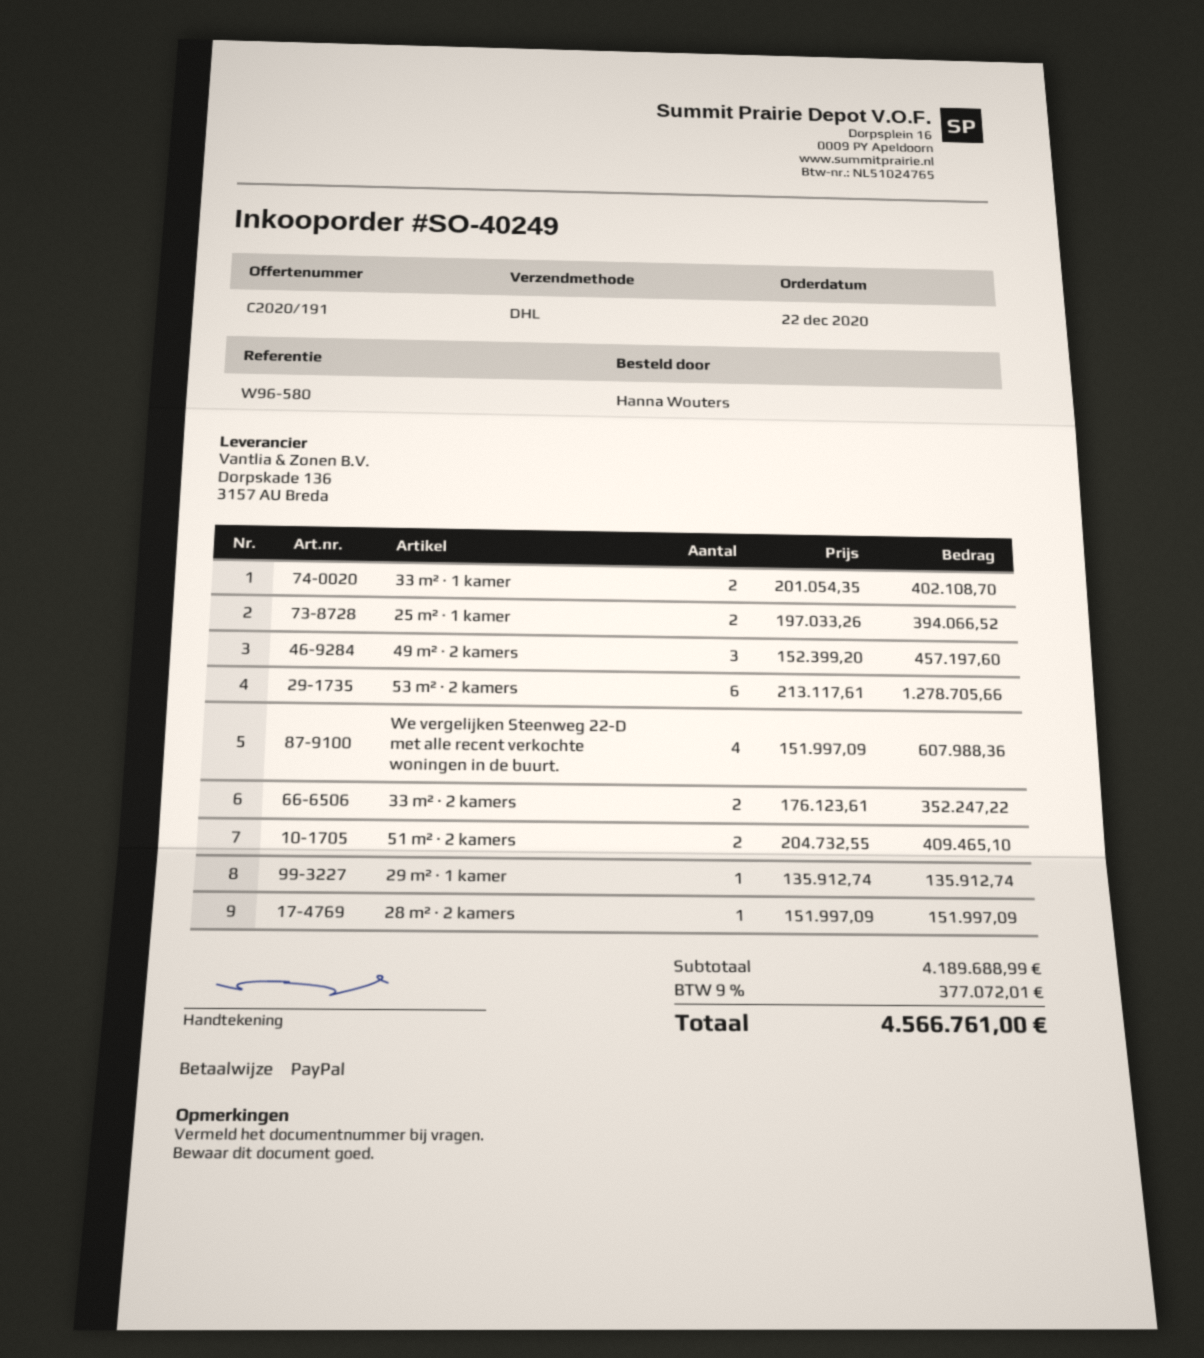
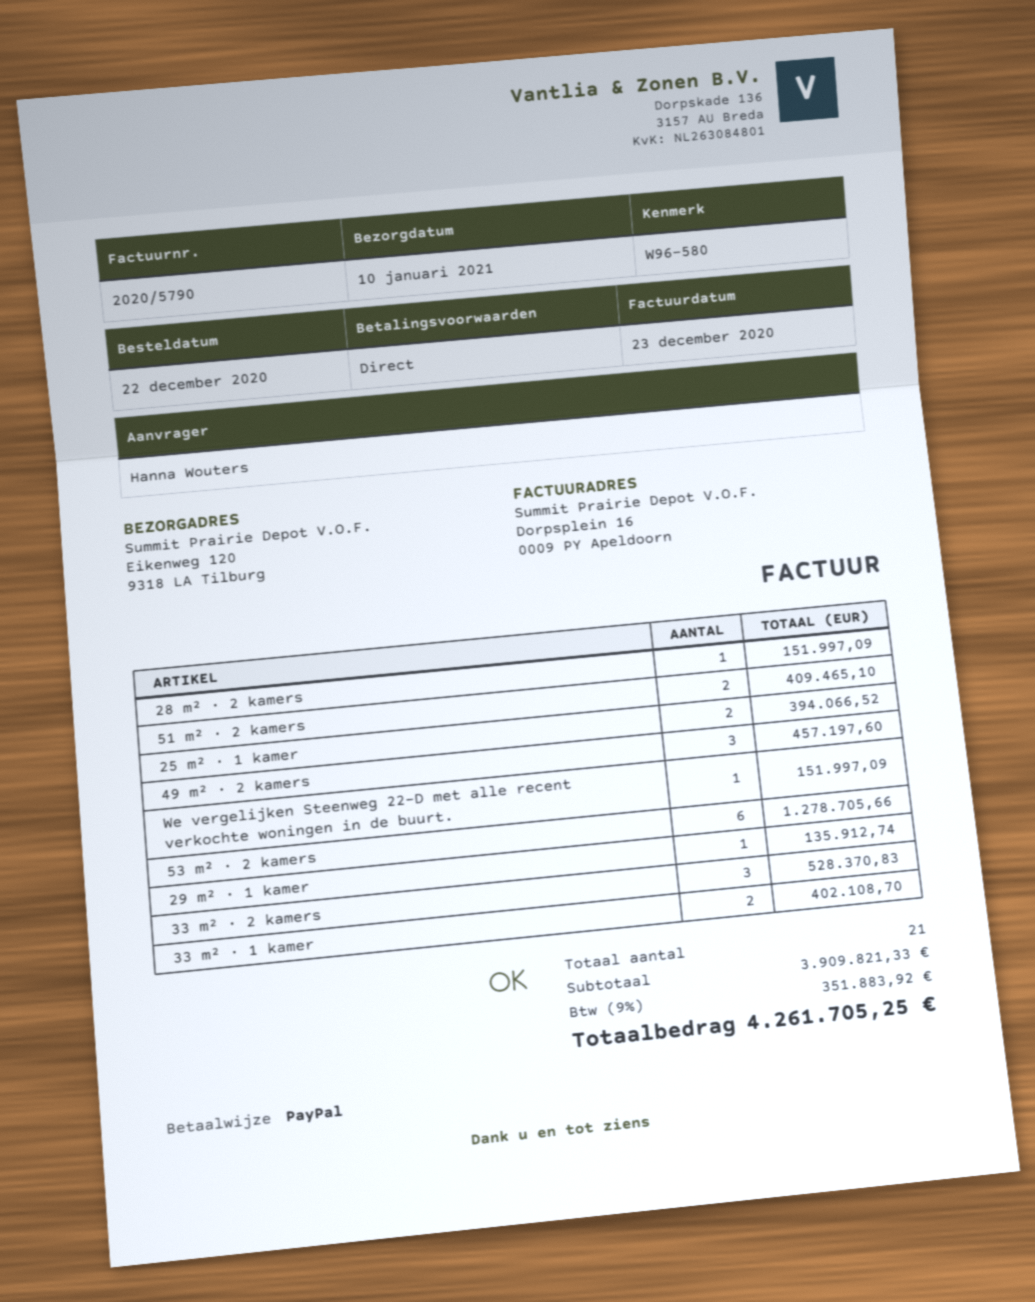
We vergelijken Steenweg 22-D met alle recent verkochte woningen in de buurt.: 4 for 607988.36 -> 1 for 151997.09
33 m² · 2 kamers: 2 for 352247.22 -> 3 for 528370.83
subtotal: 4189688.99 -> 3909821.33
tax: 9% = 377072.01 -> 9% = 351883.92
total: 4566761.00 -> 4261705.25

